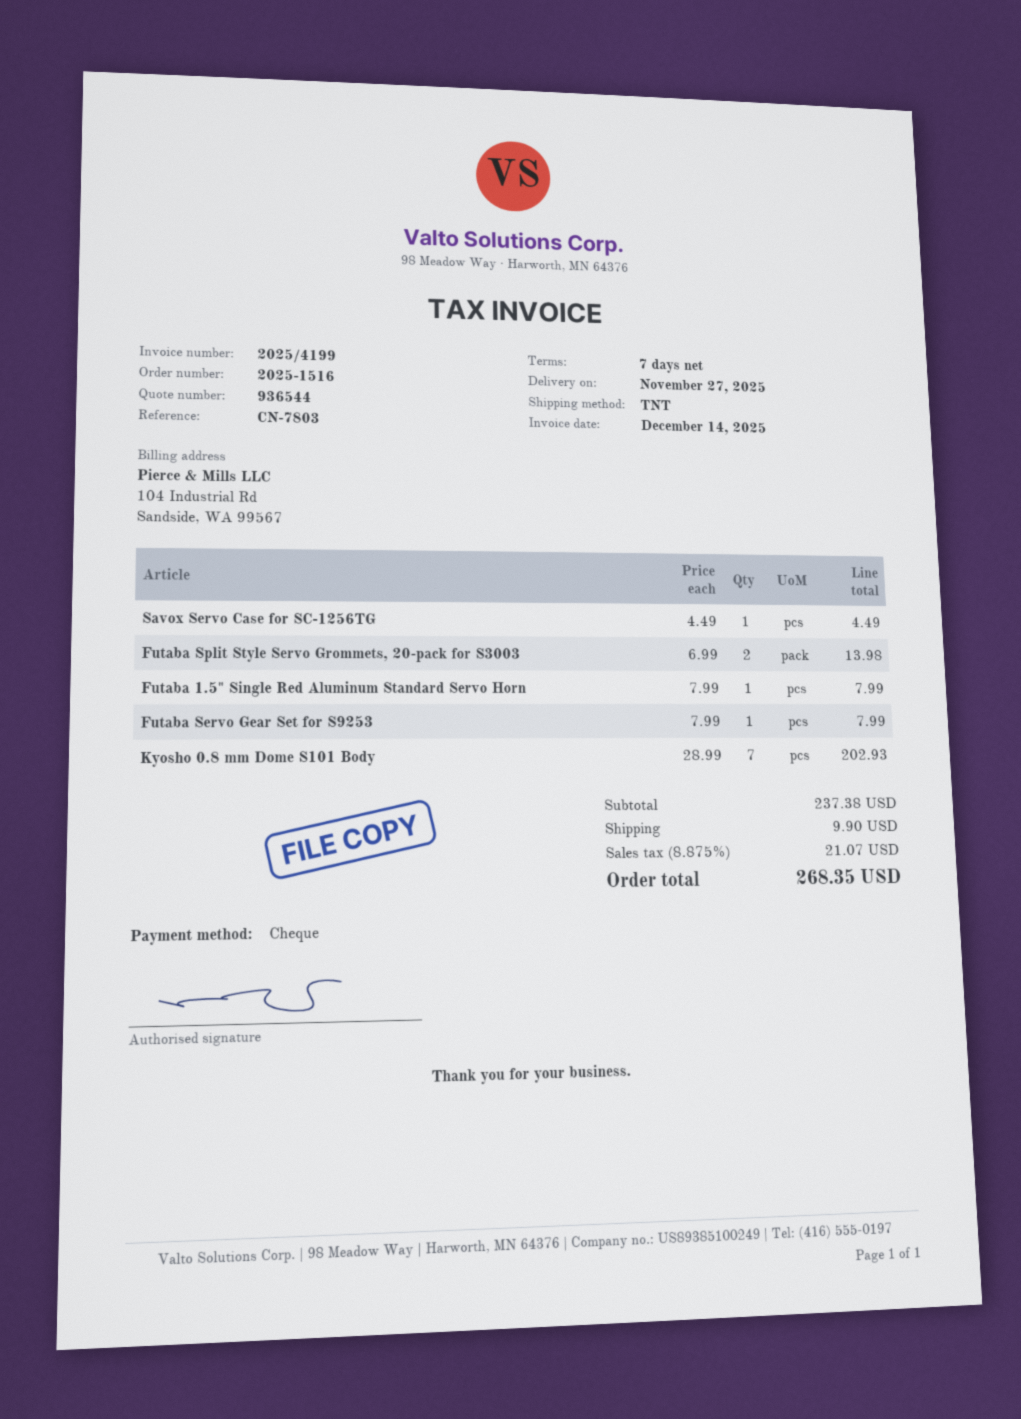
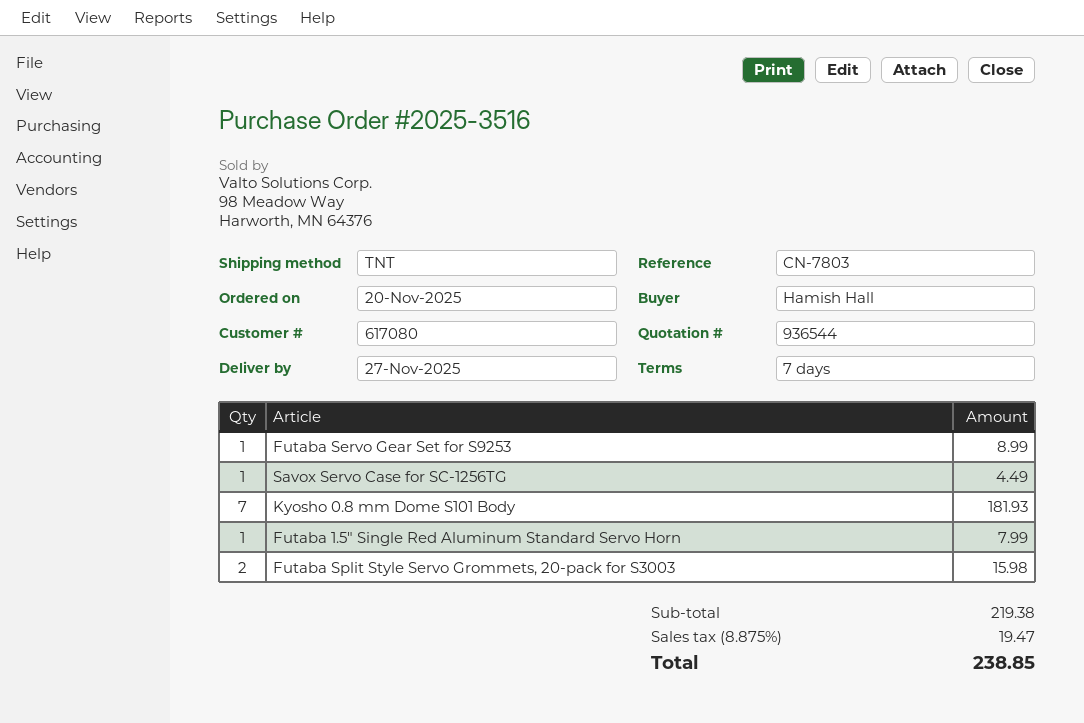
order number: 2025-1516 -> 2025-3516
Futaba Split Style Servo Grommets, 20-pack for S3003: 2 for 13.98 -> 2 for 15.98
Futaba Servo Gear Set for S9253: 1 for 7.99 -> 1 for 8.99
Kyosho 0.8 mm Dome S101 Body: 7 for 202.93 -> 7 for 181.93
subtotal: 237.38 -> 219.38
shipping: 9.90 -> none
tax: 8.875% = 21.07 -> 8.875% = 19.47
total: 268.35 -> 238.85

